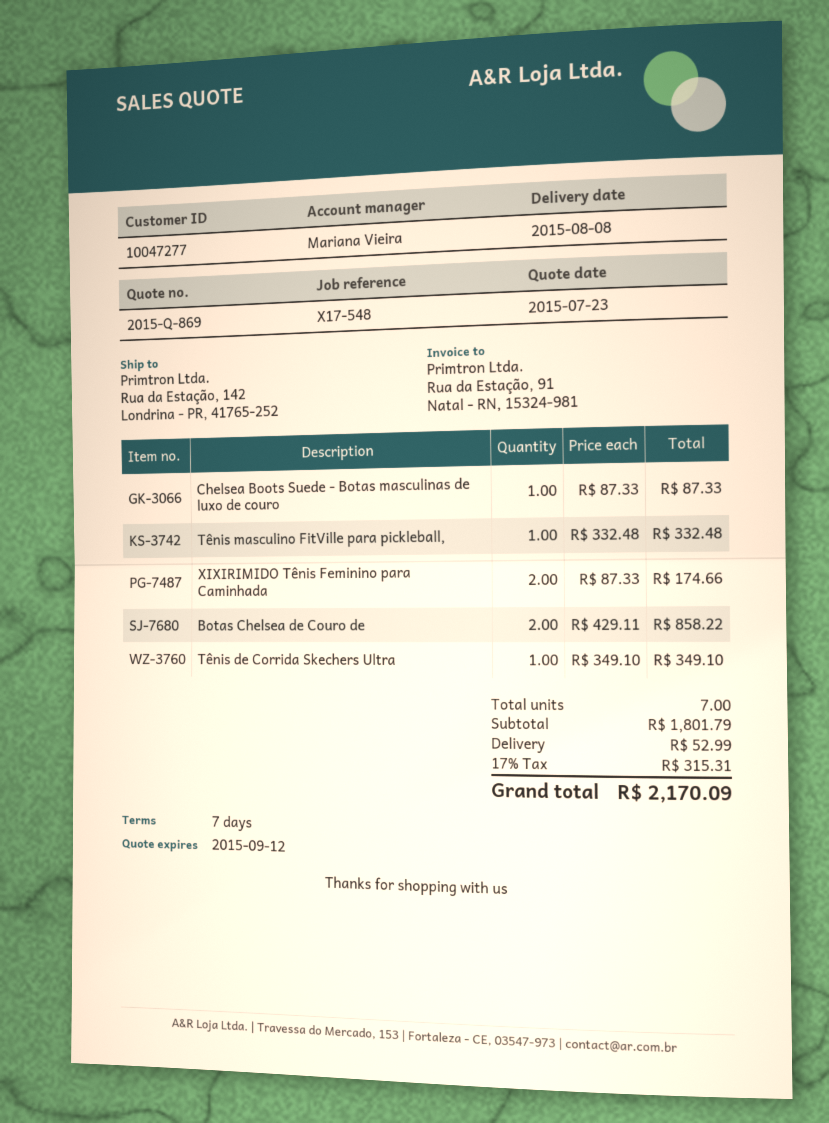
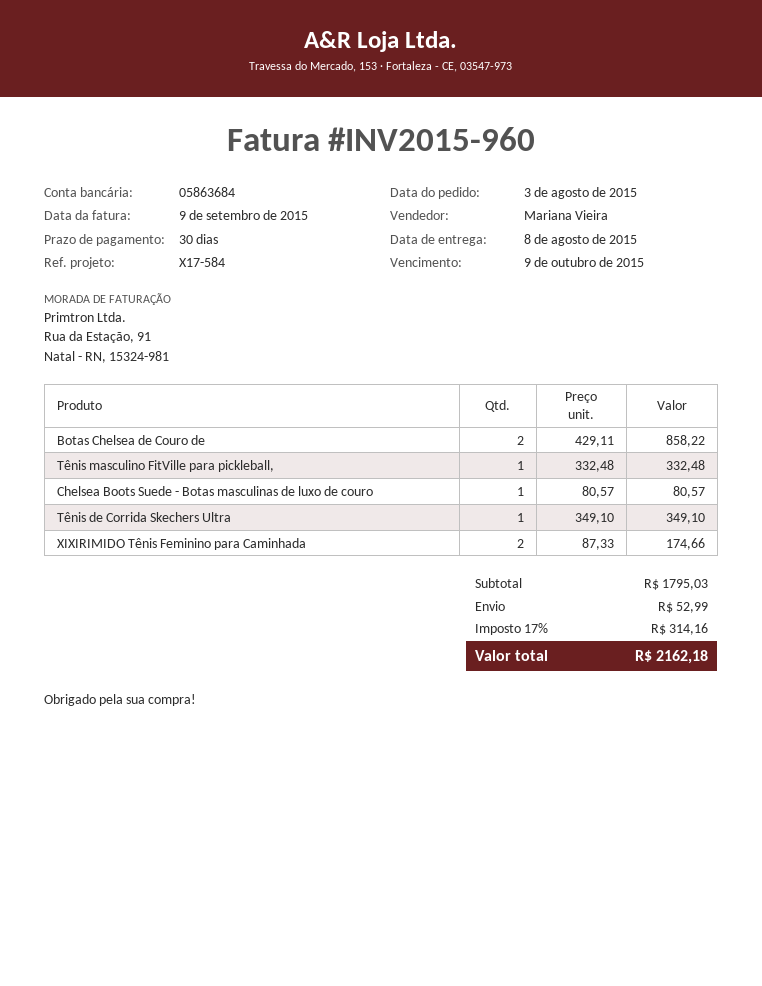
payment terms: 7 days -> 30 days
reference: X17-548 -> X17-584
Chelsea Boots Suede - Botas masculinas de luxo de couro: 1 x 87.33 = 87.33 -> 1 x 80.57 = 80.57
subtotal: 1801.79 -> 1795.03
tax: 17% = 315.31 -> 17% = 314.16
total: 2170.09 -> 2162.18

